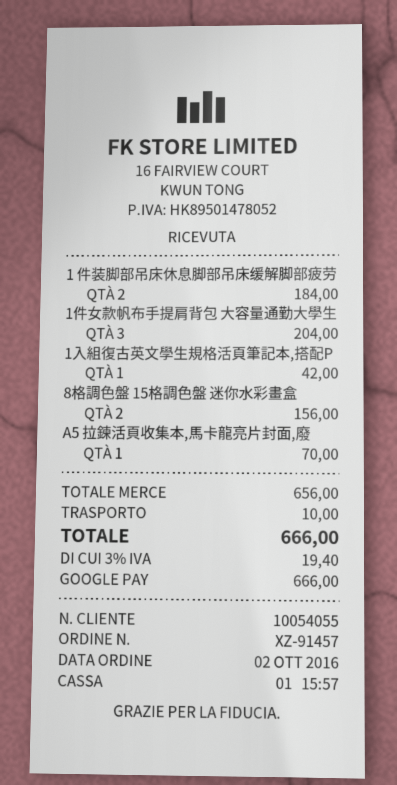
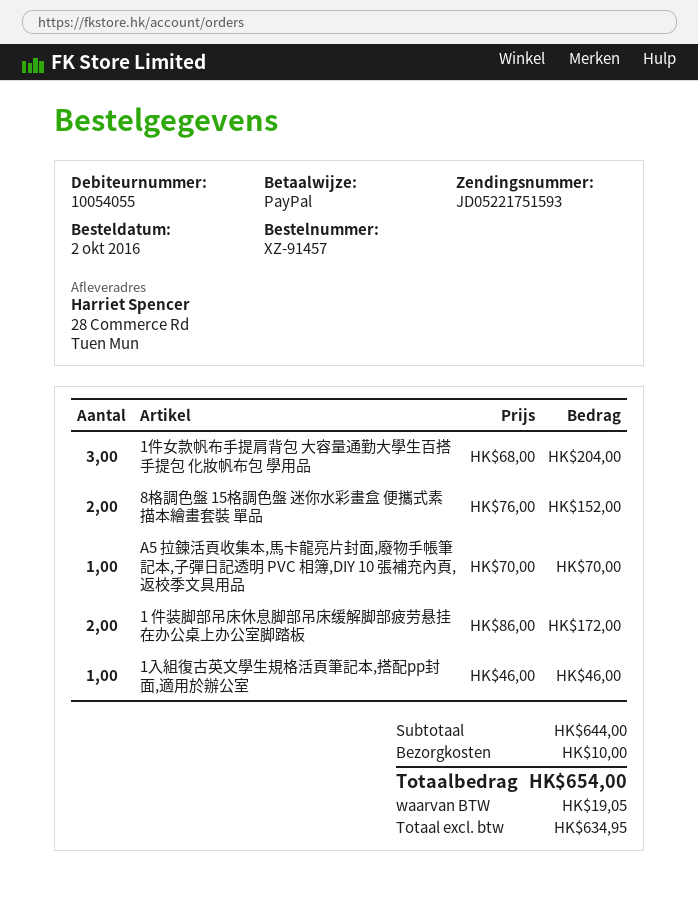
payment method: Google Pay -> PayPal
1 件装脚部吊床休息脚部吊床缓解脚部疲劳: 2 for 184.00 -> 2 for 172.00
1入組復古英文學生規格活頁筆記本,搭配P: 1 for 42.00 -> 1 for 46.00
8格調色盤 15格調色盤 迷你水彩畫盒: 2 for 156.00 -> 2 for 152.00
subtotal: 656.00 -> 644.00
tax: 19.40 -> 19.05
total: 666.00 -> 654.00

